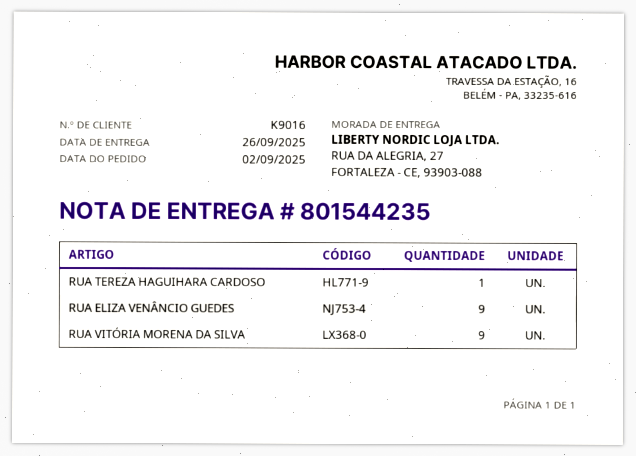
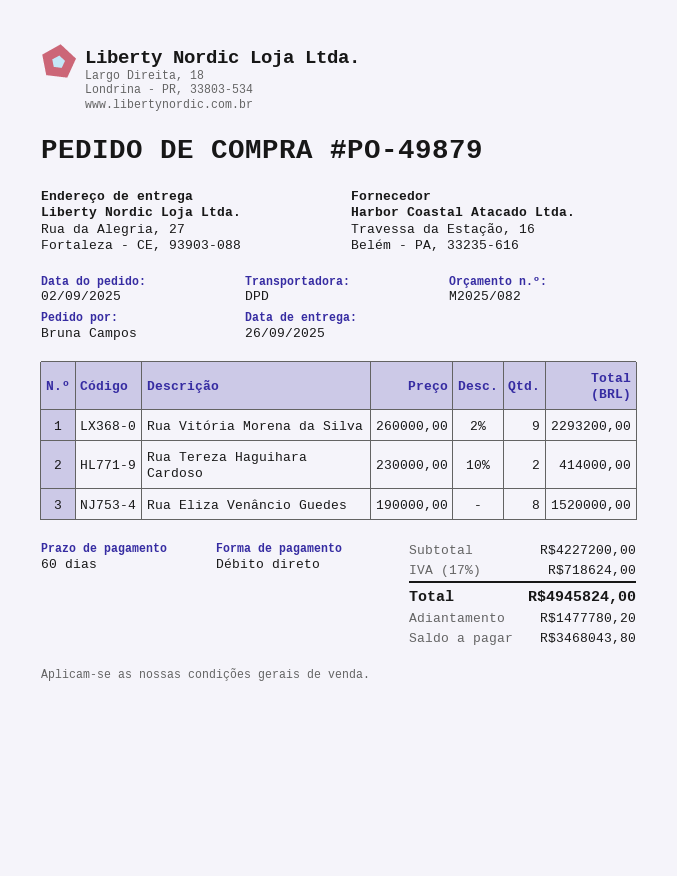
RUA TEREZA HAGUIHARA CARDOSO: 1 -> 2
RUA ELIZA VENÂNCIO GUEDES: 9 -> 8

